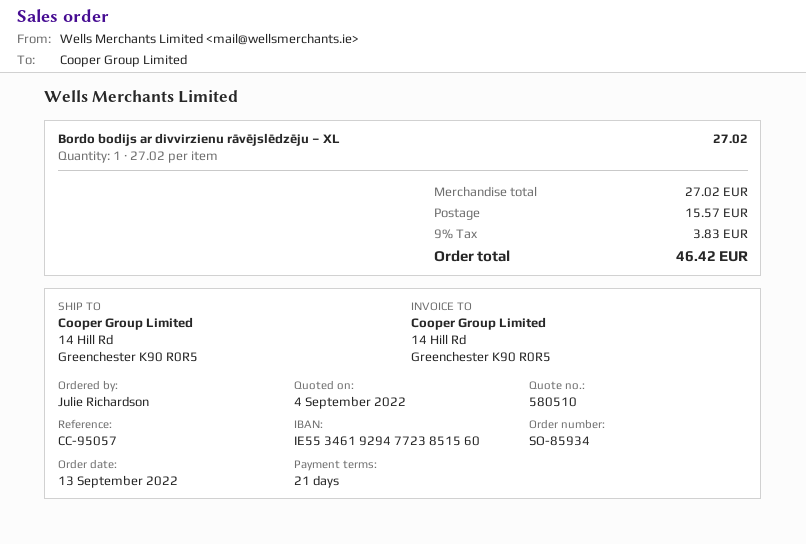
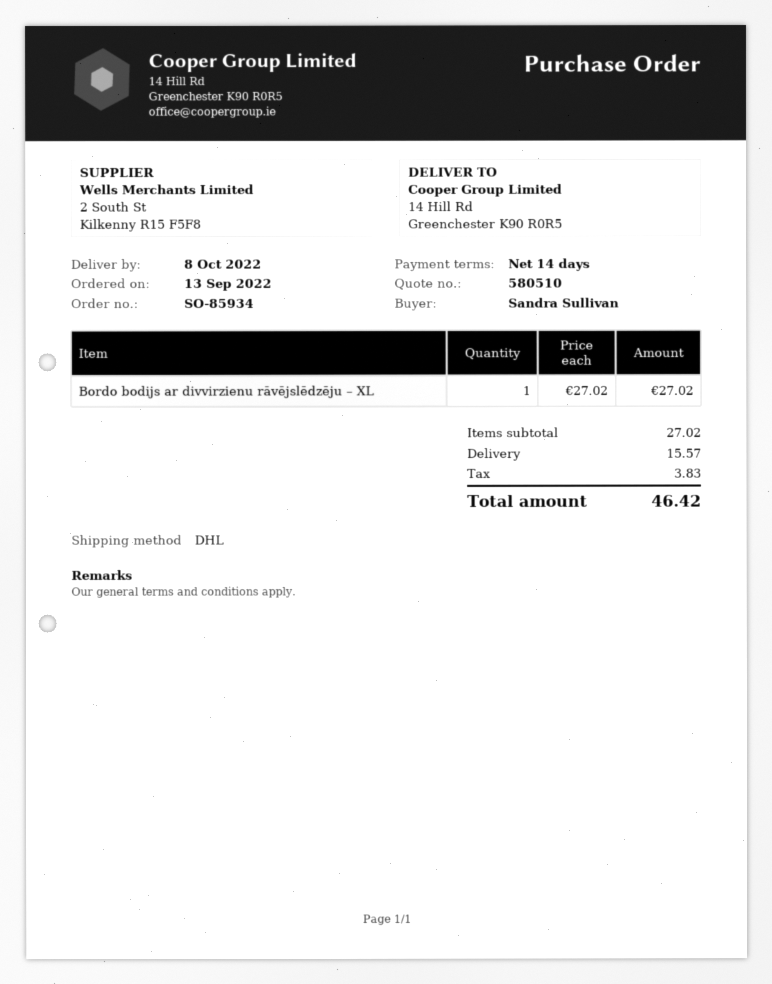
payment terms: 21 days -> 14 days
ordered by: Julie Richardson -> Sandra Sullivan

